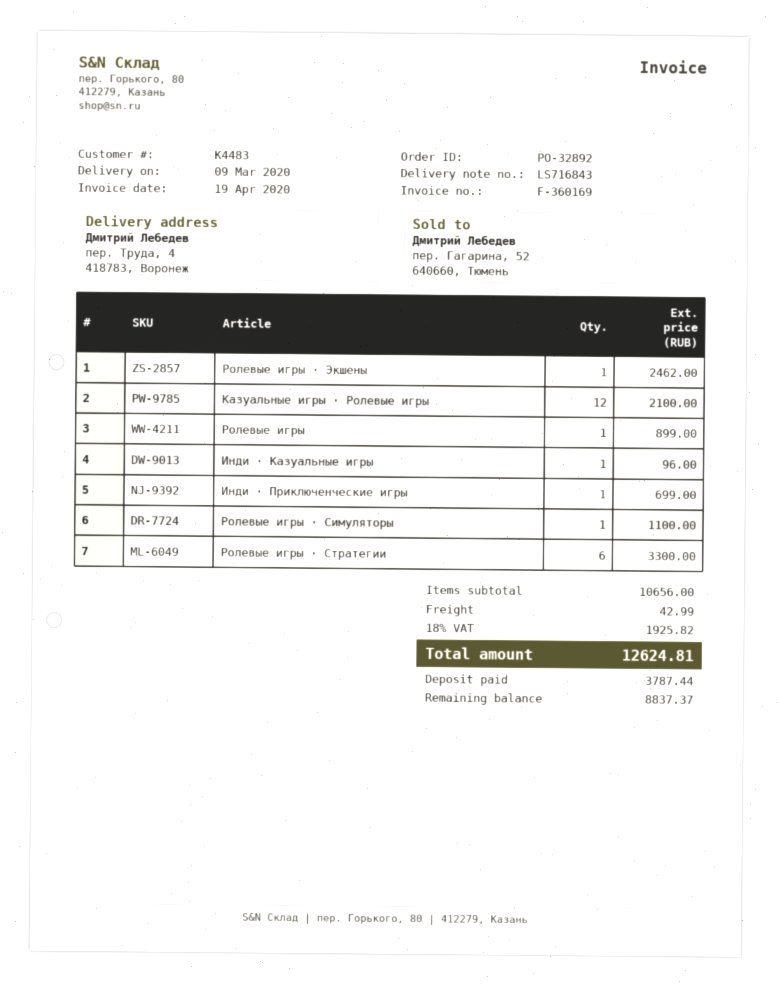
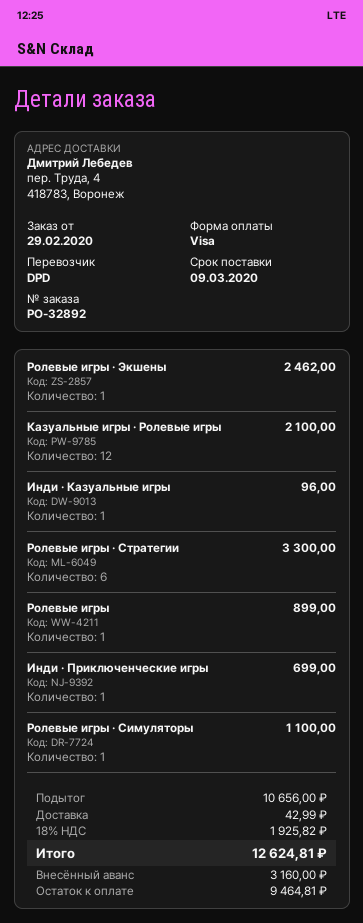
deposit: 3787.44 -> 3160.00
balance: 8837.37 -> 9464.81

